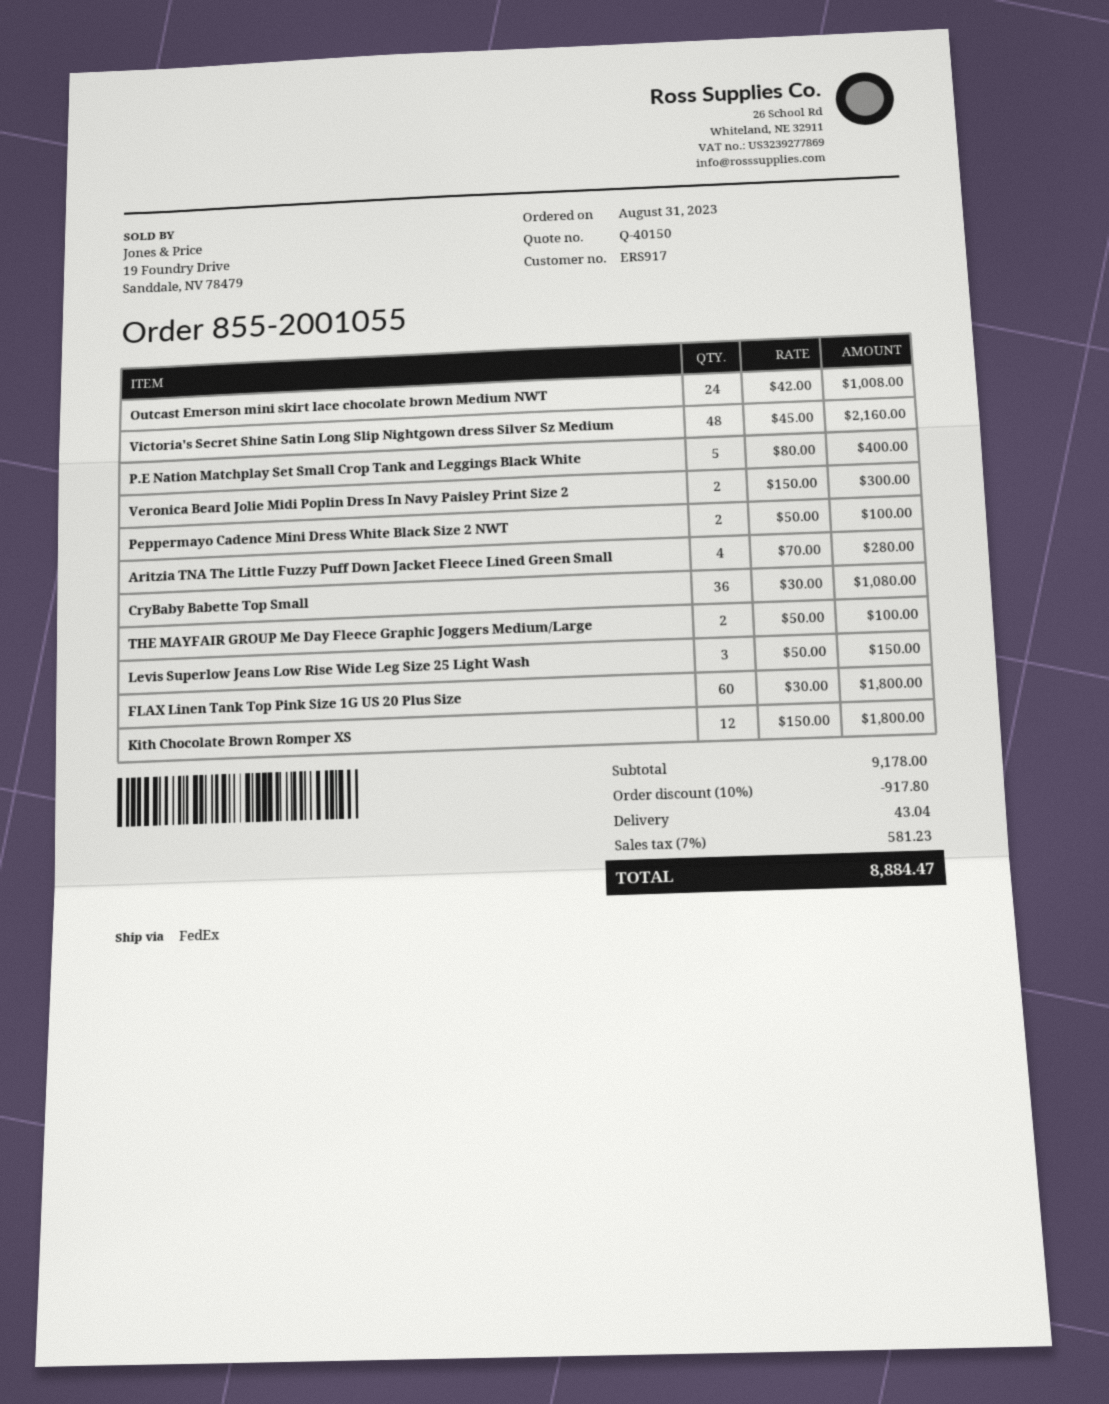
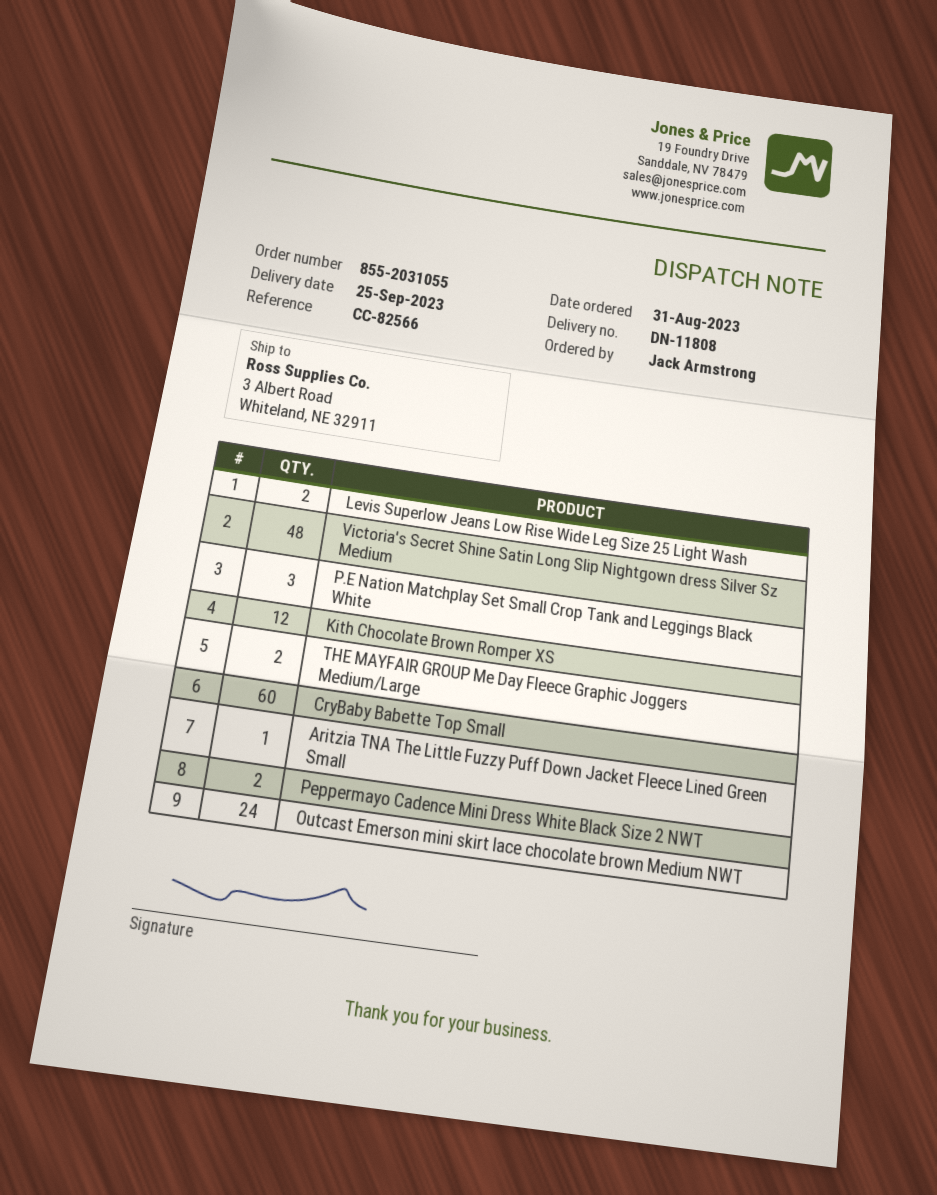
order number: 855-2001055 -> 855-2031055
P.E Nation Matchplay Set Small Crop Tank and Leggings Black White: 5 -> 3
Veronica Beard Jolie Midi Poplin Dress In Navy Paisley Print Size 2: 2 -> none
Aritzia TNA The Little Fuzzy Puff Down Jacket Fleece Lined Green Small: 4 -> 1
CryBaby Babette Top Small: 36 -> 60
Levis Superlow Jeans Low Rise Wide Leg Size 25 Light Wash: 3 -> 2
FLAX Linen Tank Top Pink Size 1G US 20 Plus Size: 60 -> none

